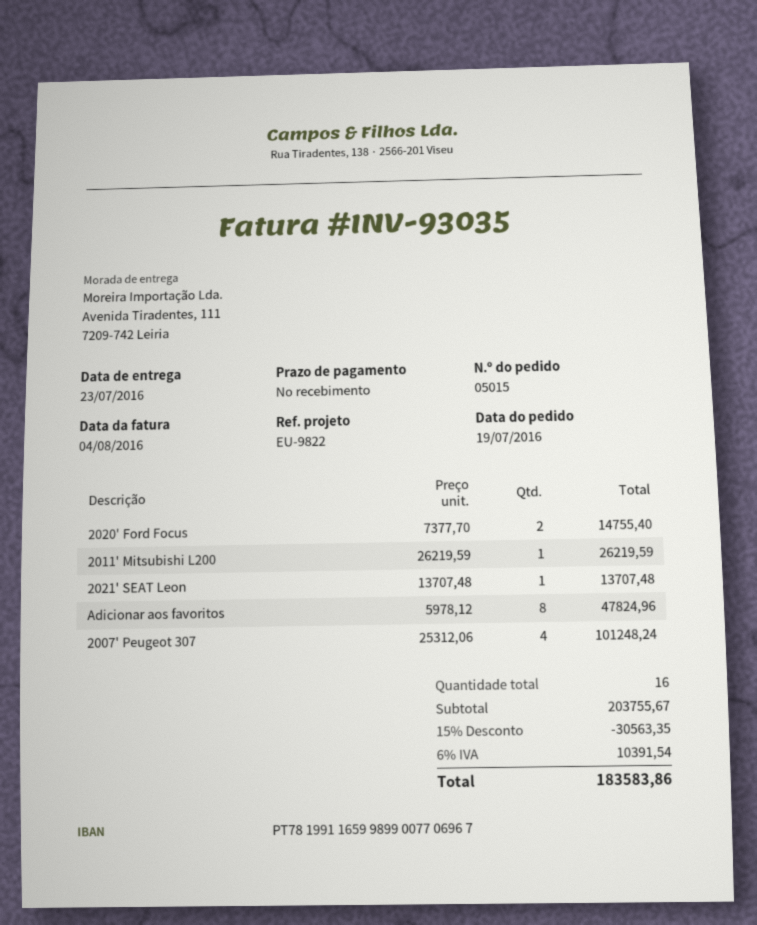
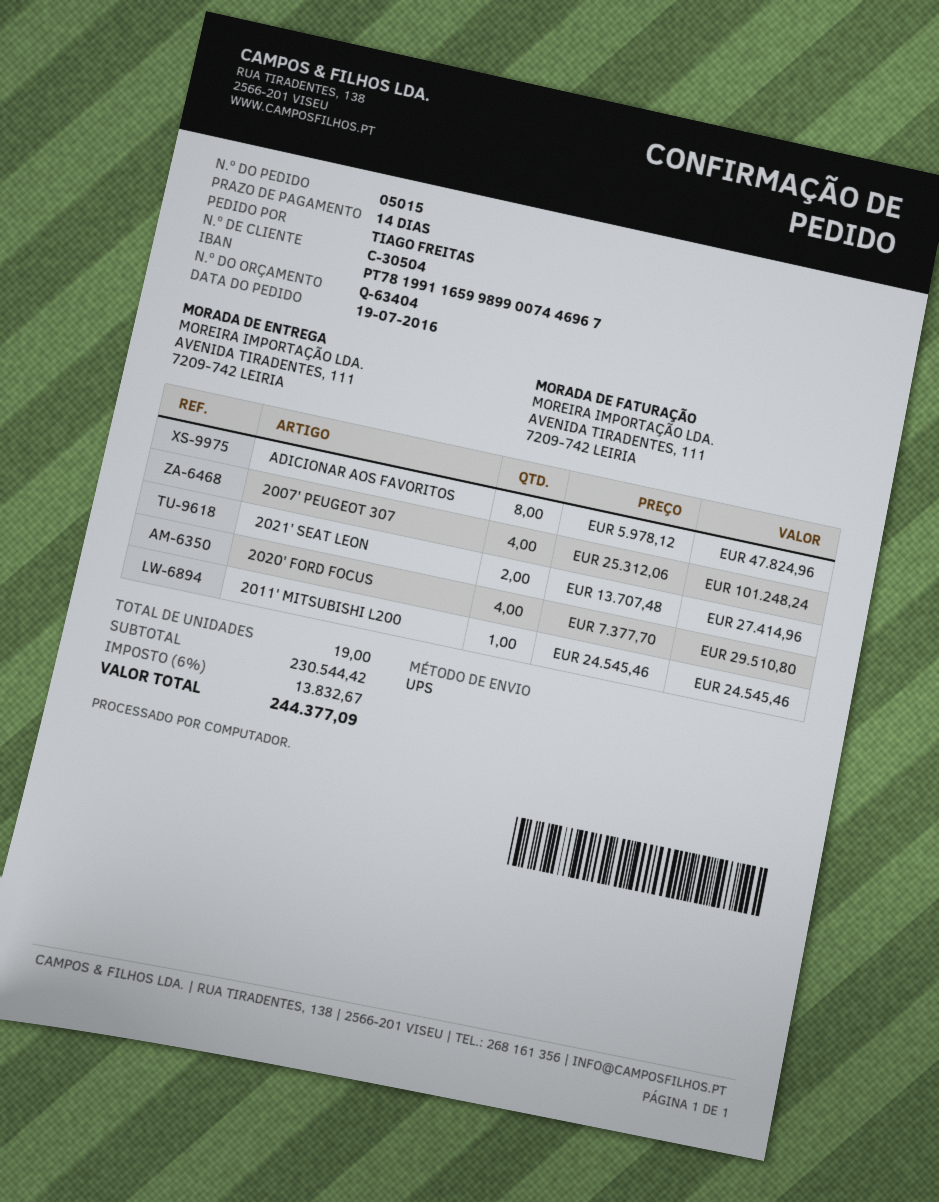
payment terms: on receipt -> 14 days
bank account: PT78199116599899007706967 -> PT78199116599899007446967
2020' Ford Focus: 2 x 7377.70 = 14755.40 -> 4 x 7377.70 = 29510.80
2011' Mitsubishi L200: 1 x 26219.59 = 26219.59 -> 1 x 24545.46 = 24545.46
2021' SEAT Leon: 1 x 13707.48 = 13707.48 -> 2 x 13707.48 = 27414.96
total quantity: 16 -> 19
subtotal: 203755.67 -> 230544.42
discount: 15% = 30563.35 -> none
tax: 6% = 10391.54 -> 6% = 13832.67
total: 183583.86 -> 244377.09

